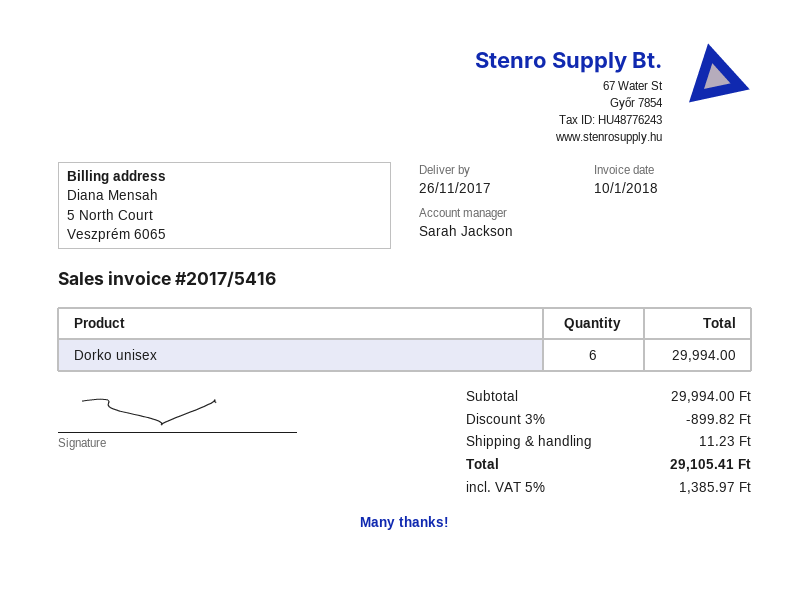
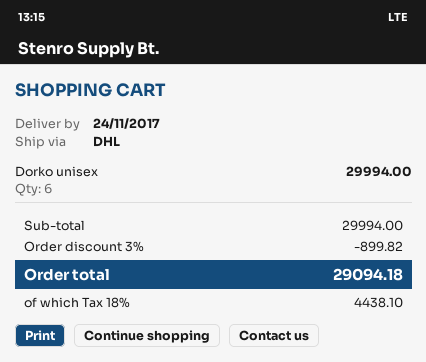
delivery date: 2017-11-26 -> 2017-11-24
shipping: 11.23 -> none
tax: 5% = 1385.97 -> 18% = 4438.10
total: 29105.41 -> 29094.18

